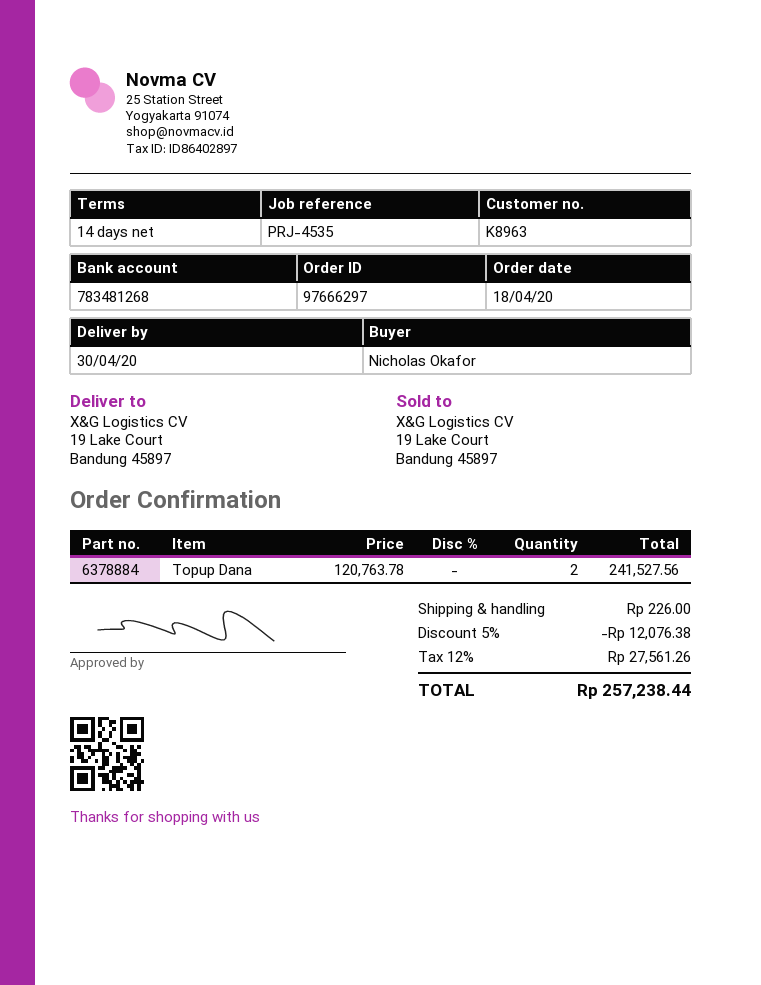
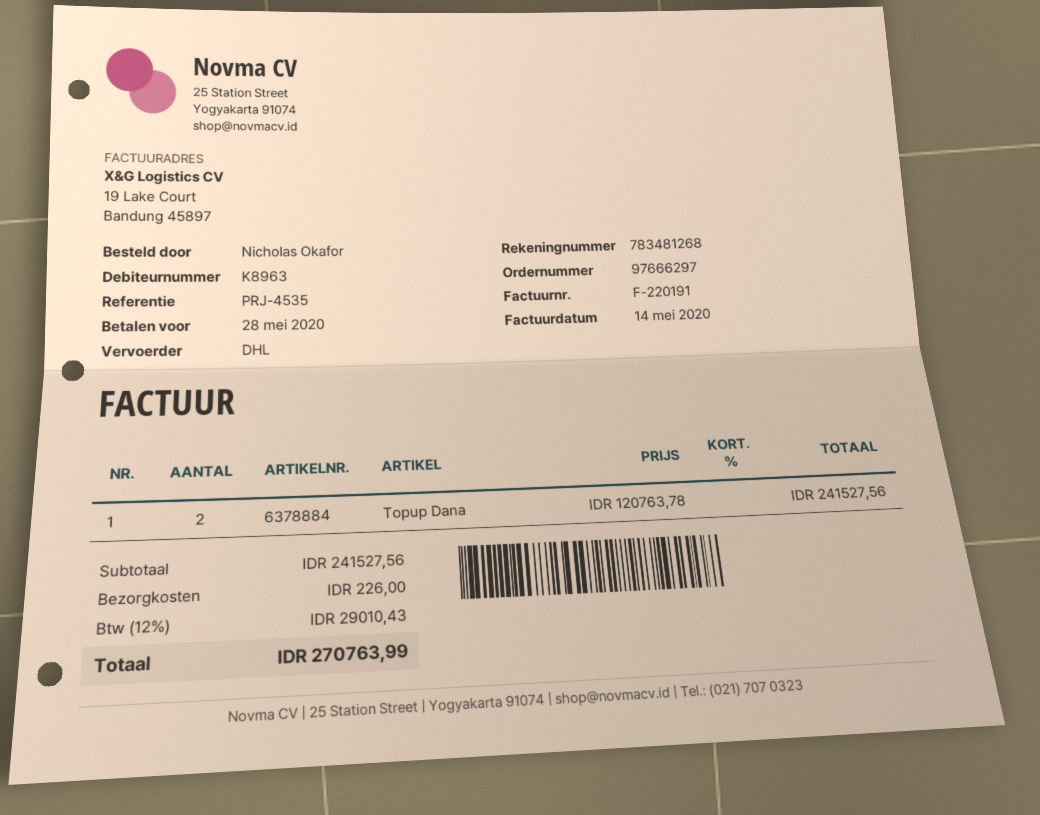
discount: 5% = 12076.38 -> none
tax: 12% = 27561.26 -> 12% = 29010.43
total: 257238.44 -> 270763.99

